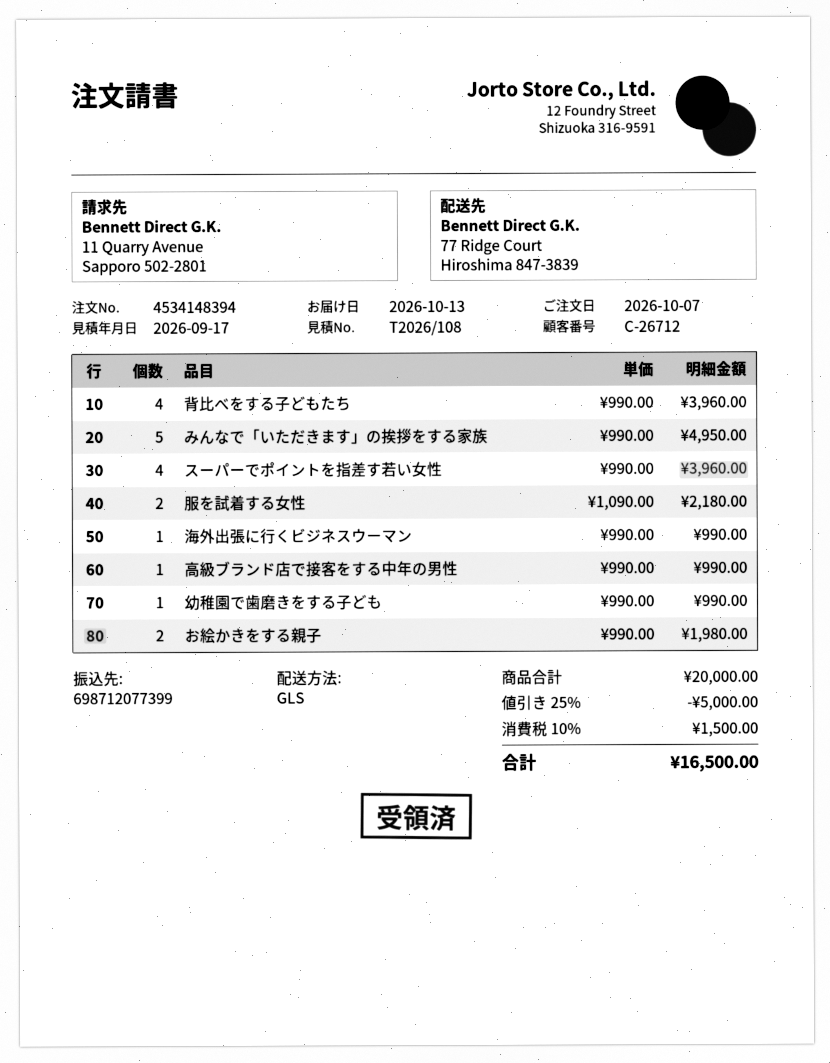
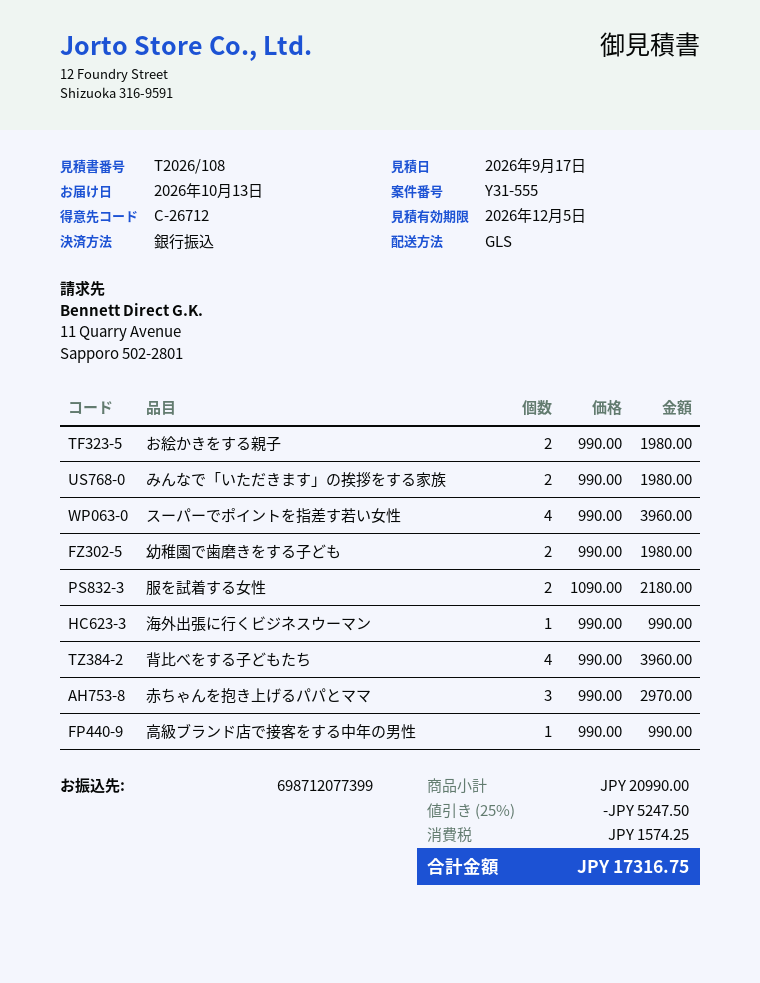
みんなで「いただきます」の挨拶をする家族: 5 x 990.00 = 4950.00 -> 2 x 990.00 = 1980.00
幼稚園で歯磨きをする子ども: 1 x 990.00 = 990.00 -> 2 x 990.00 = 1980.00
赤ちゃんを抱き上げるパパとママ: none -> 3 x 990.00 = 2970.00
subtotal: 20000.00 -> 20990.00
discount: 25% = 5000.00 -> 25% = 5247.50
tax: 1500.00 -> 1574.25
total: 16500.00 -> 17316.75

